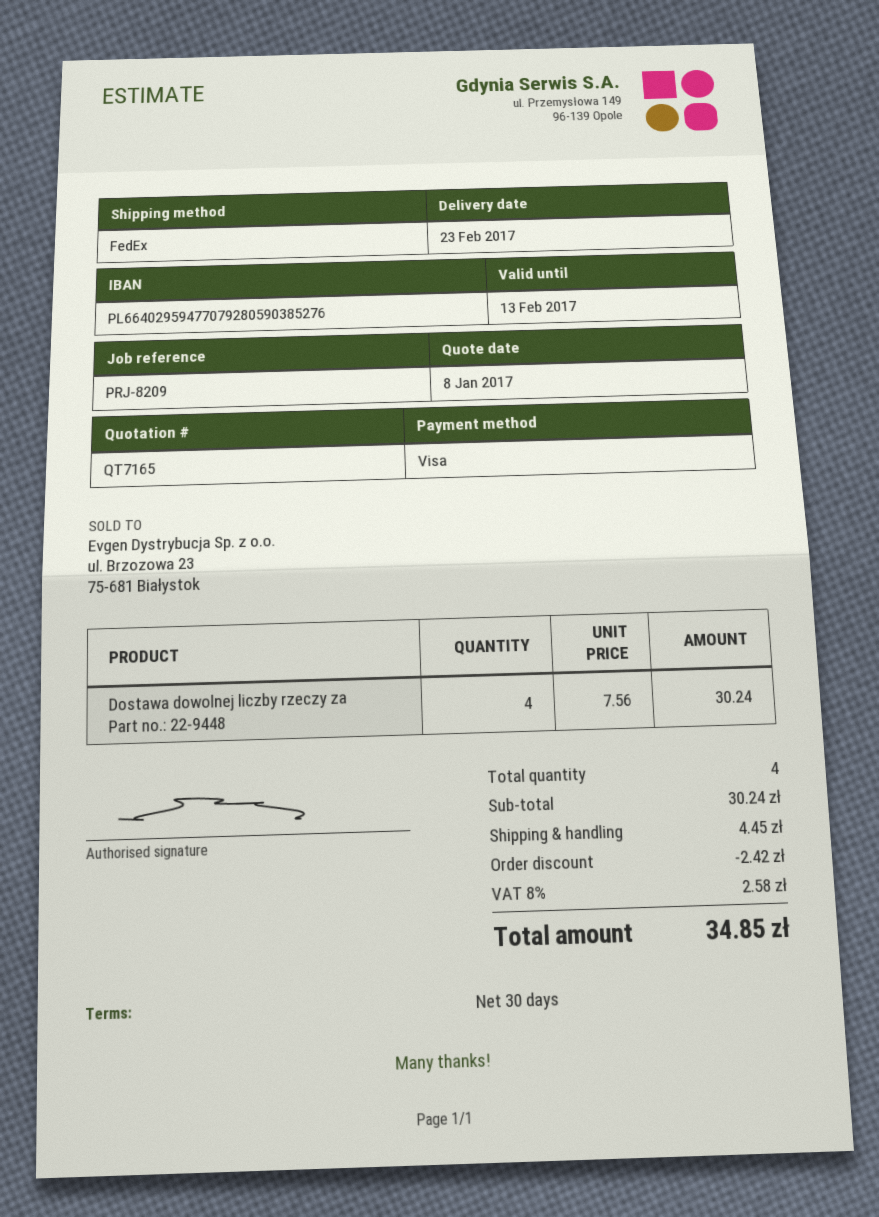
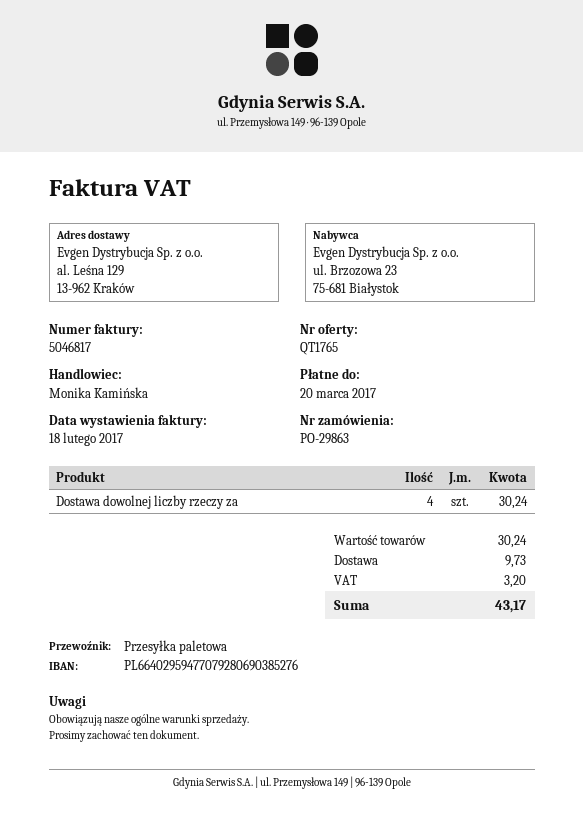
quote number: QT7165 -> QT1765
bank account: PL66402959477079280590385276 -> PL66402959477079280690385276
shipping method: FedEx -> pallet freight
discount: 2.42 -> none
shipping: 4.45 -> 9.73
tax: 2.58 -> 3.20
total: 34.85 -> 43.17

